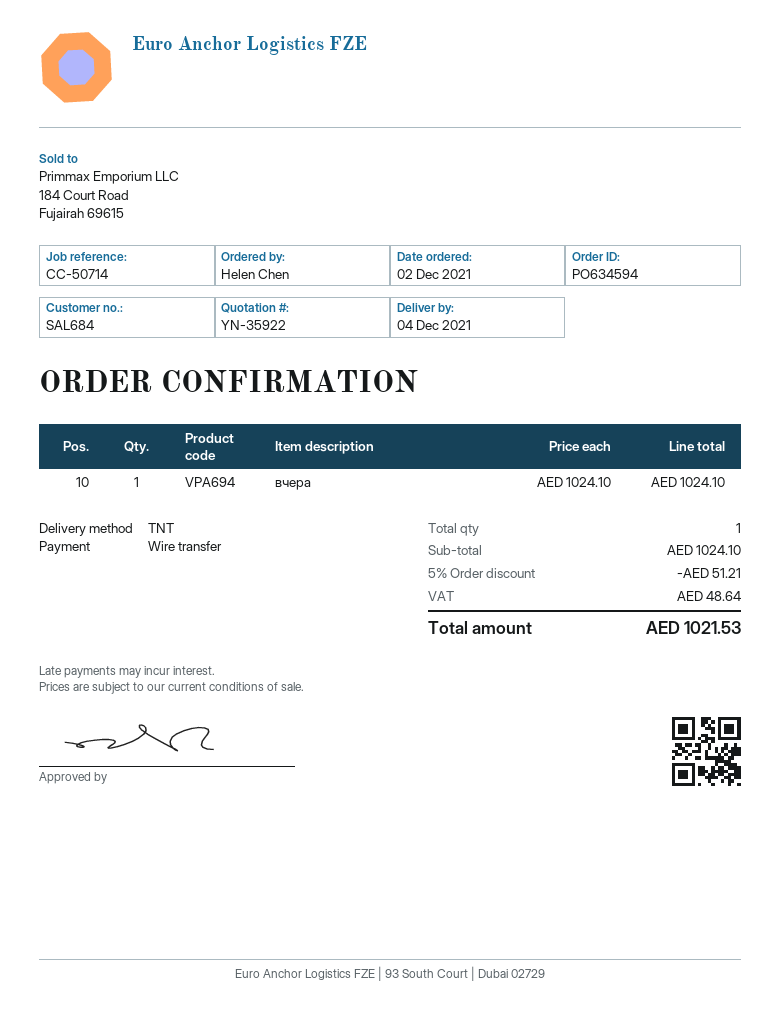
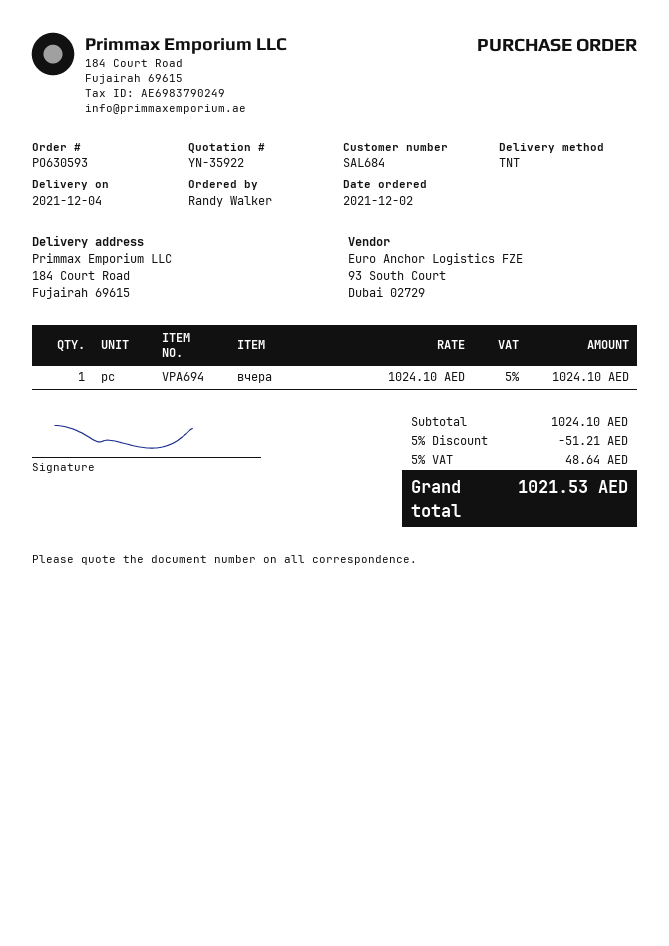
order number: PO634594 -> PO630593
ordered by: Helen Chen -> Randy Walker

